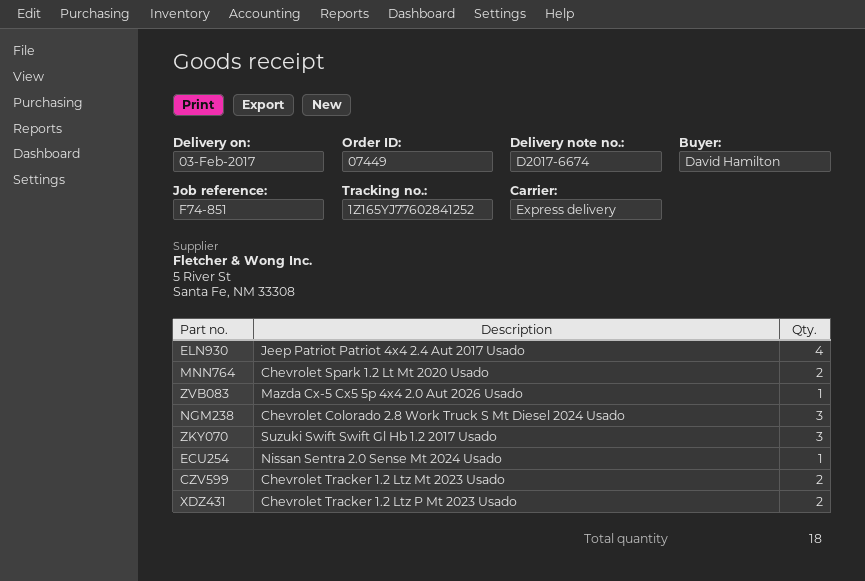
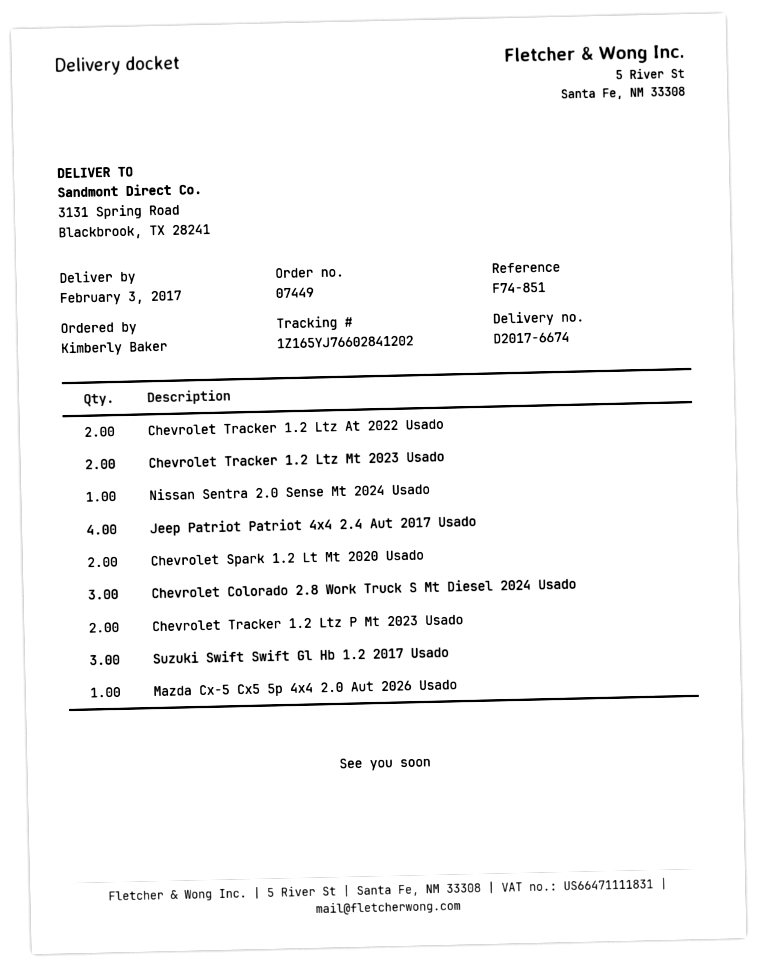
ordered by: David Hamilton -> Kimberly Baker
tracking number: 1Z165YJ77602841252 -> 1Z165YJ76602841202
Chevrolet Tracker 1.2 Ltz At 2022 Usado: none -> 2

